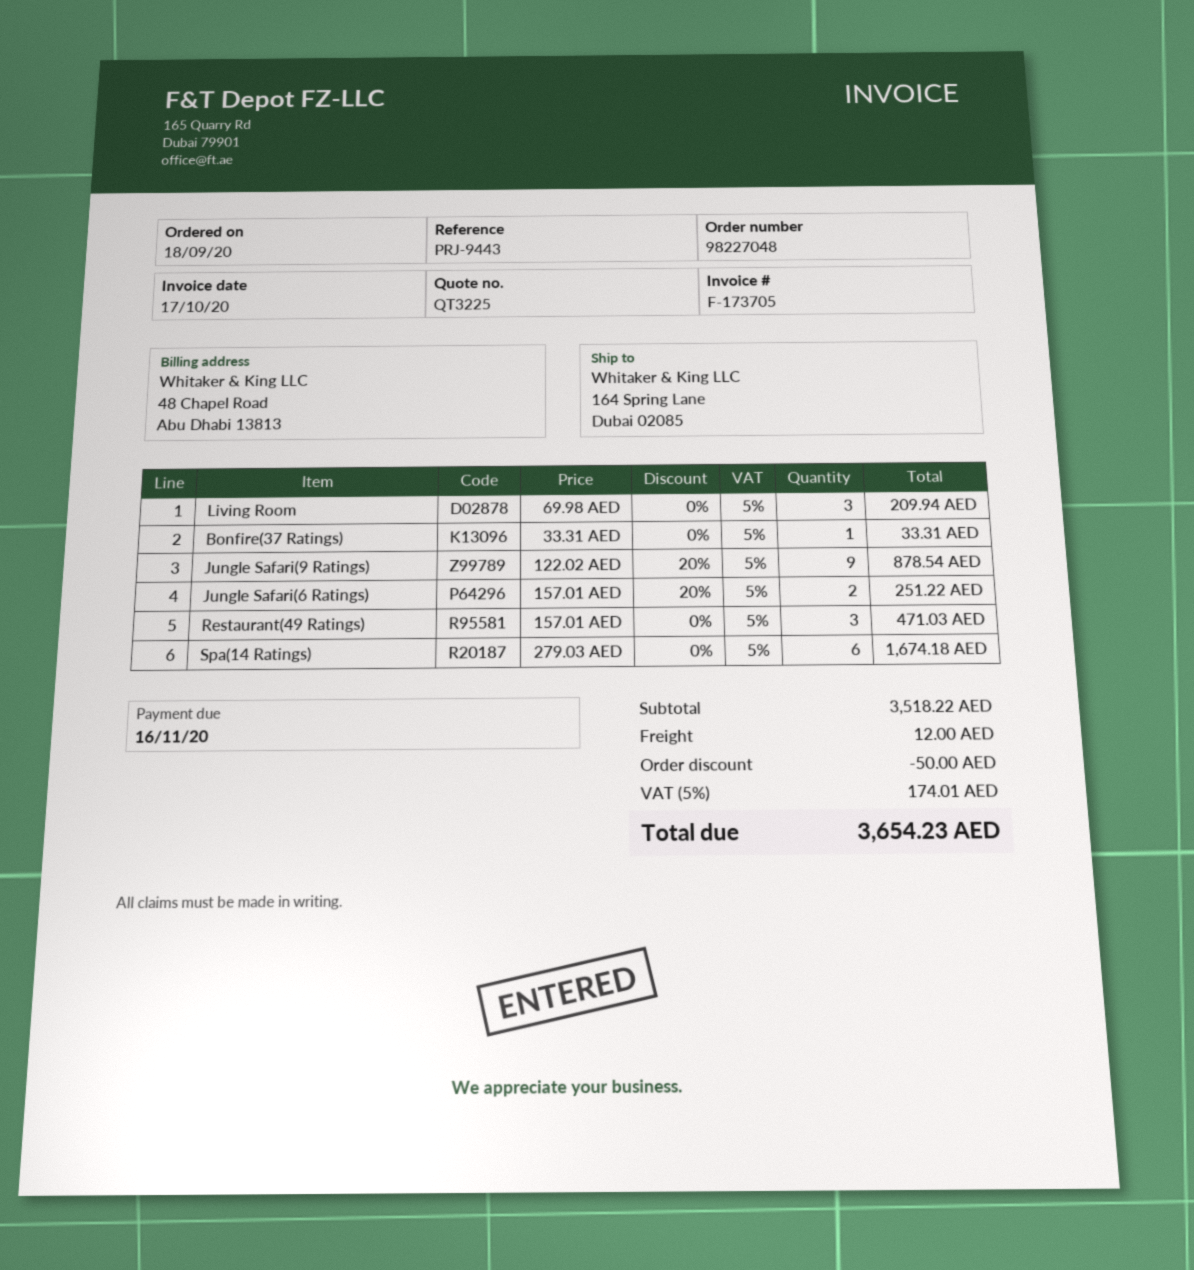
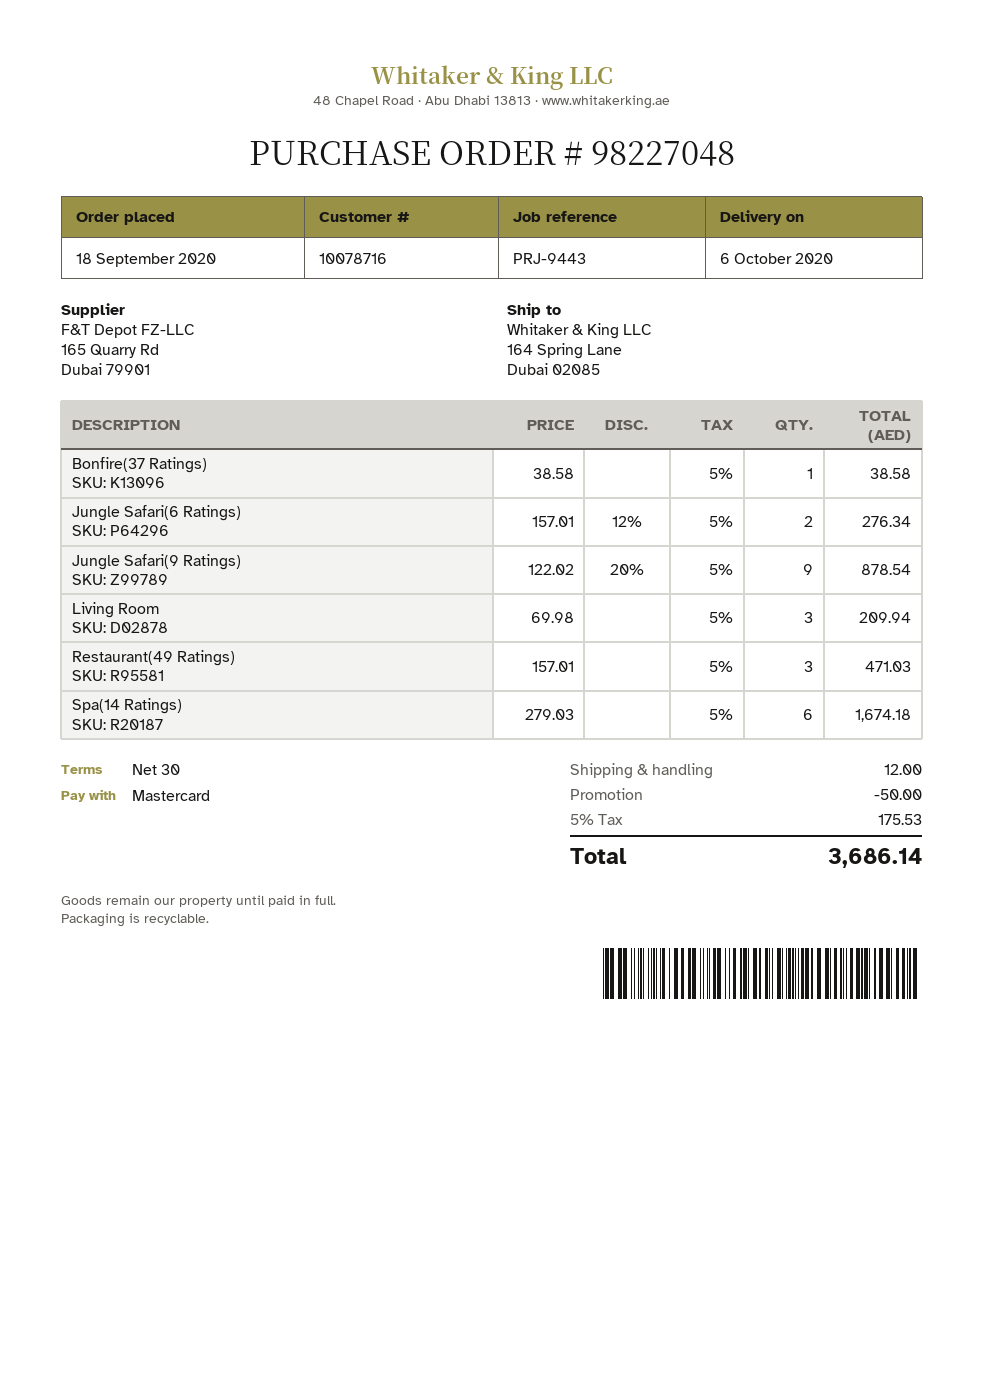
Bonfire(37 Ratings): 1 x 33.31 = 33.31 -> 1 x 38.58 = 38.58
Jungle Safari(6 Ratings): 2 x 157.01 - 20% = 251.22 -> 2 x 157.01 - 12% = 276.34
tax: 5% = 174.01 -> 5% = 175.53
total: 3654.23 -> 3686.14

